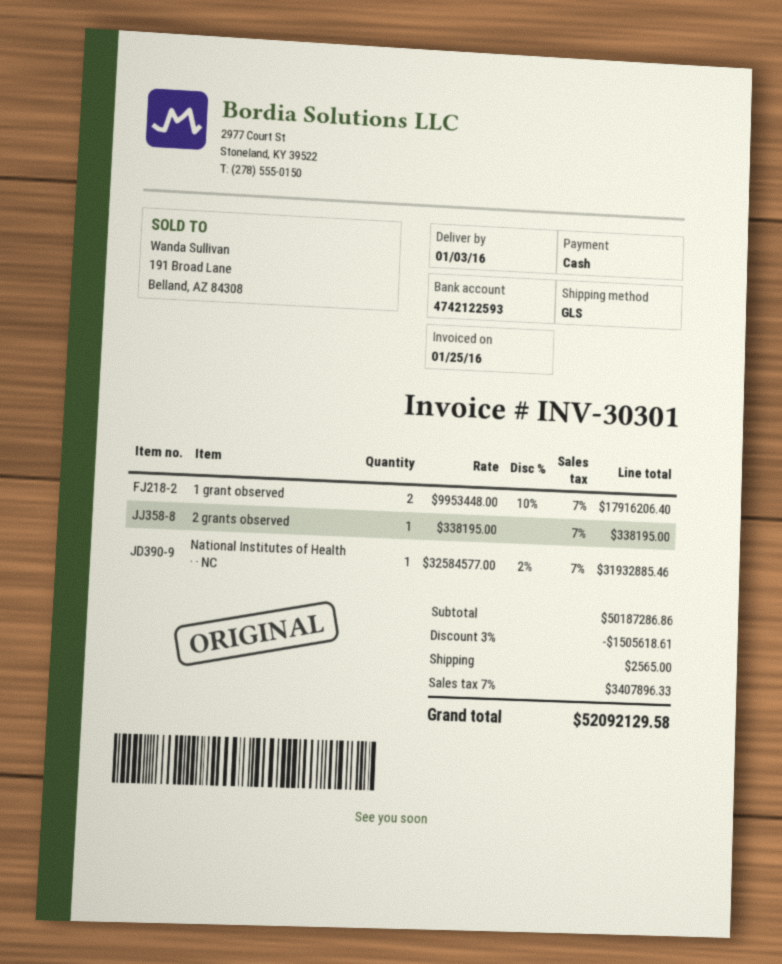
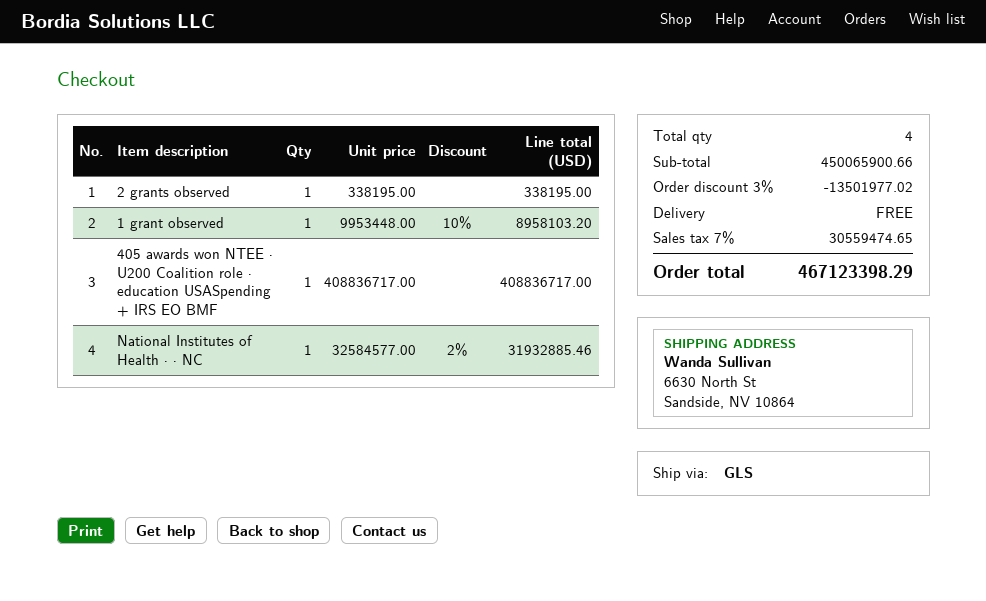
1 grant observed: 2 x 9953448.00 - 10% = 17916206.40 -> 1 x 9953448.00 - 10% = 8958103.20
405 awards won NTEE · U200 Coalition role · education USASpending + IRS EO BMF: none -> 1 x 408836717.00 = 408836717.00
subtotal: 50187286.86 -> 450065900.66
discount: 3% = 1505618.61 -> 3% = 13501977.02
shipping: 2565.00 -> 0.00
tax: 7% = 3407896.33 -> 7% = 30559474.65
total: 52092129.58 -> 467123398.29

